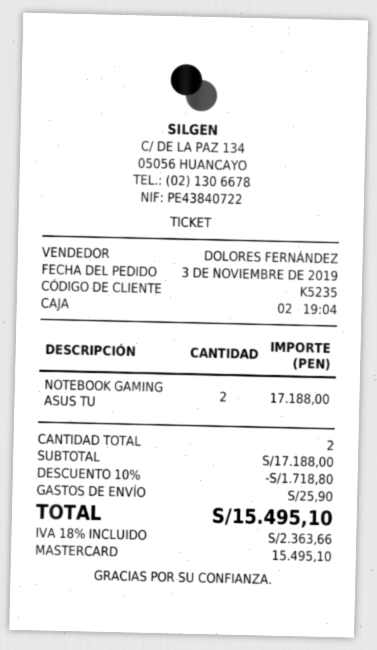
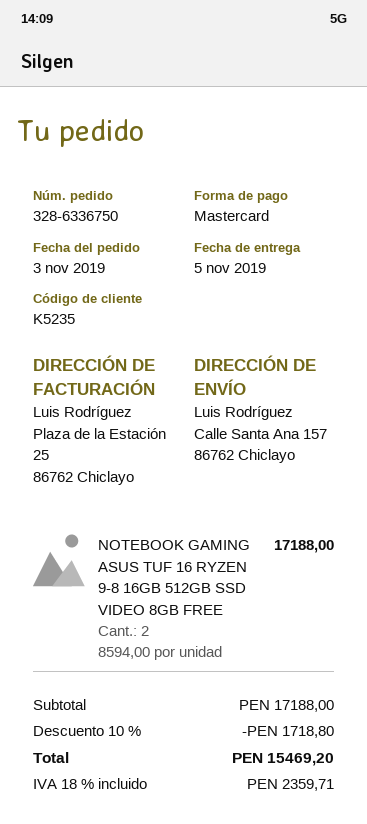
shipping: 25.90 -> none
tax: 18% = 2363.66 -> 18% = 2359.71
total: 15495.10 -> 15469.20

